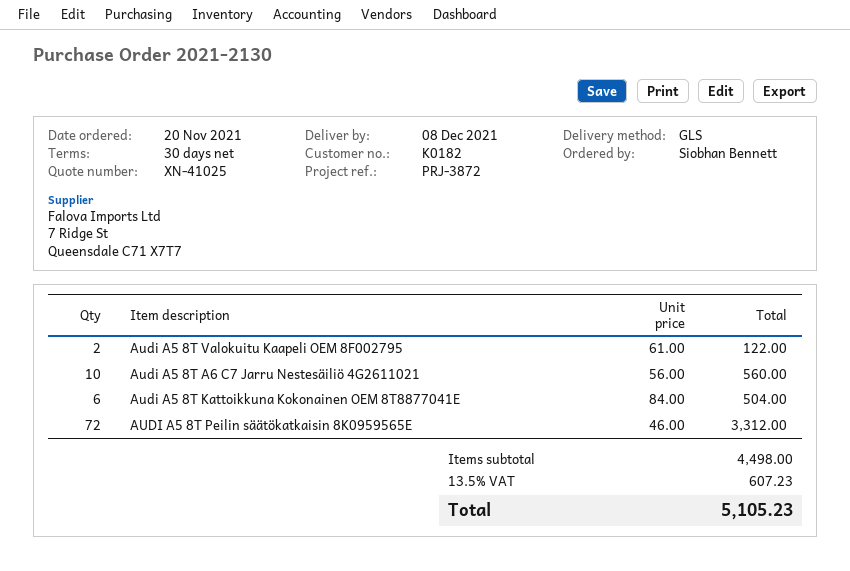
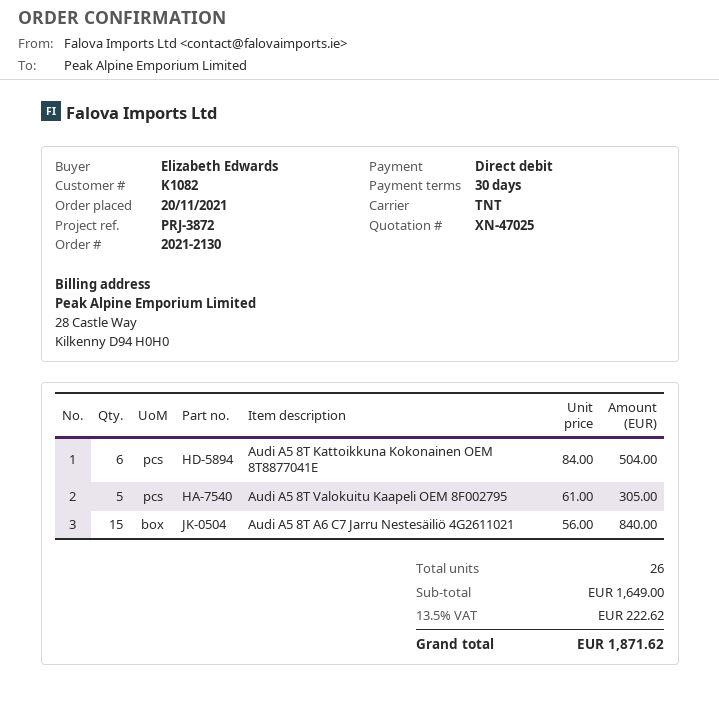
quote number: XN-41025 -> XN-47025
customer number: K0182 -> K1082
ordered by: Siobhan Bennett -> Elizabeth Edwards
shipping method: GLS -> TNT
Audi A5 8T Valokuitu Kaapeli OEM 8F002795: 2 x 61.00 = 122.00 -> 5 x 61.00 = 305.00
Audi A5 8T A6 C7 Jarru Nestesäiliö 4G2611021: 10 x 56.00 = 560.00 -> 15 x 56.00 = 840.00
AUDI A5 8T Peilin säätökatkaisin 8K0959565E: 72 x 46.00 = 3312.00 -> none
subtotal: 4498.00 -> 1649.00
tax: 13.5% = 607.23 -> 13.5% = 222.62
total: 5105.23 -> 1871.62

